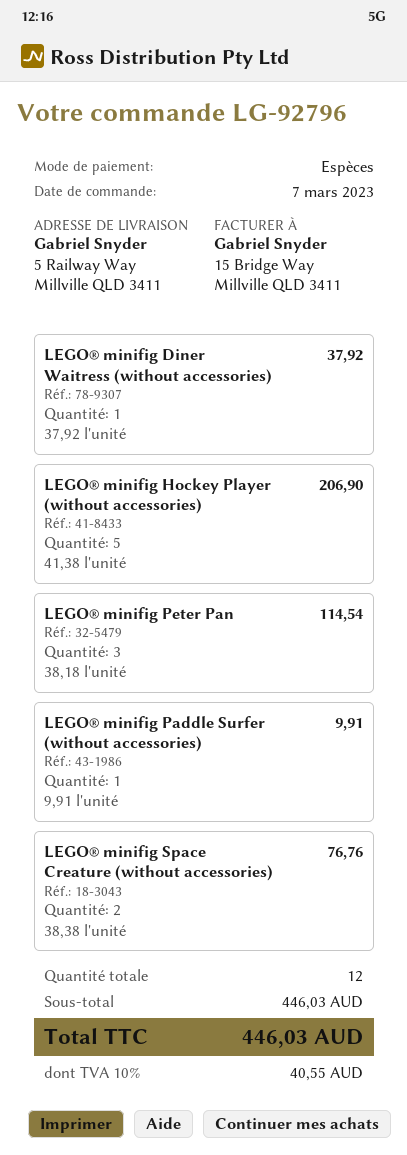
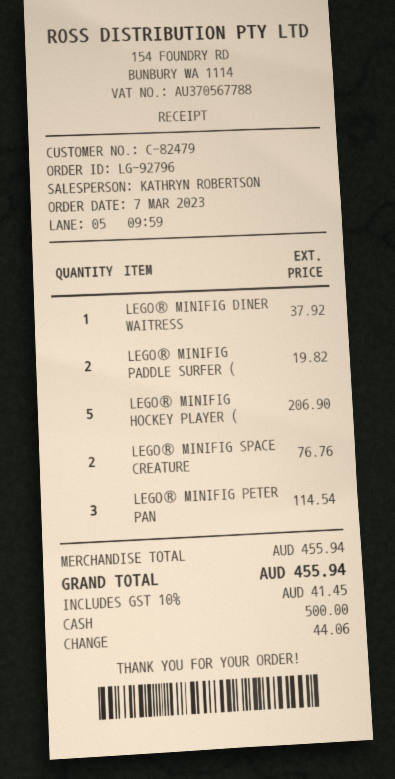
LEGO® minifig Paddle Surfer (without accessories): 1 for 9.91 -> 2 for 19.82
subtotal: 446.03 -> 455.94
tax: 10% = 40.55 -> 10% = 41.45
total: 446.03 -> 455.94

